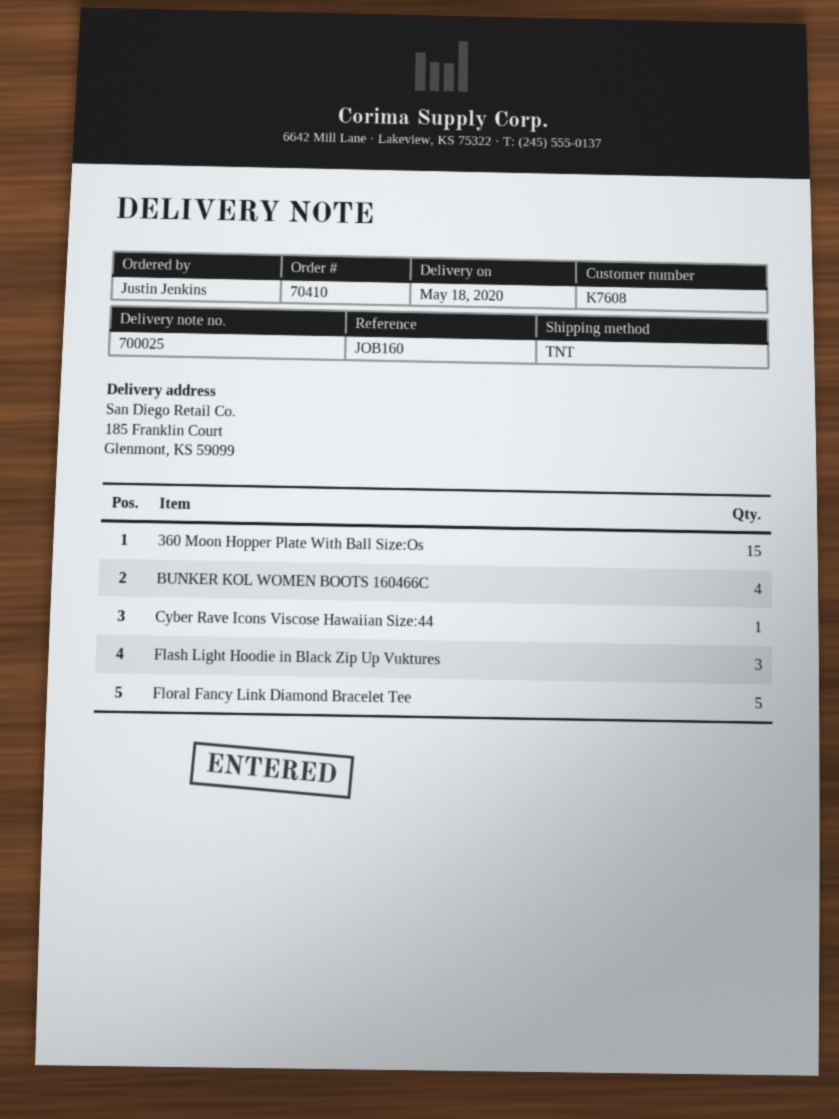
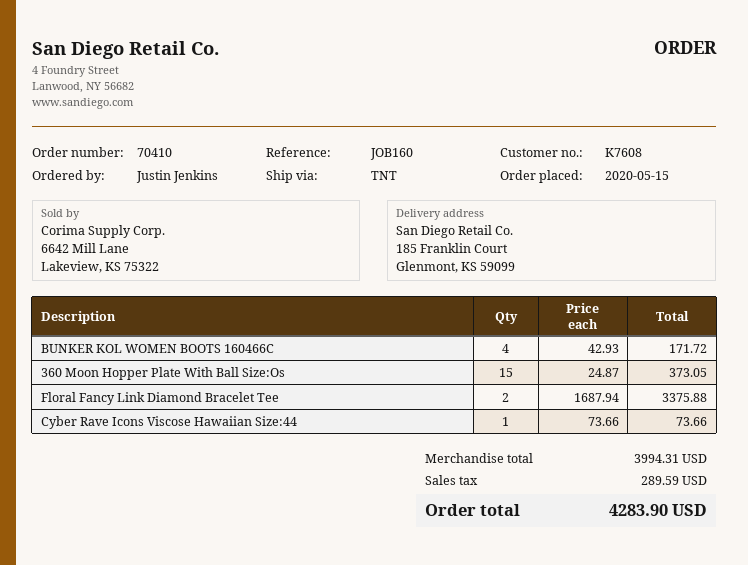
Flash Light Hoodie in Black Zip Up Vuktures: 3 -> none
Floral Fancy Link Diamond Bracelet Tee: 5 -> 2

